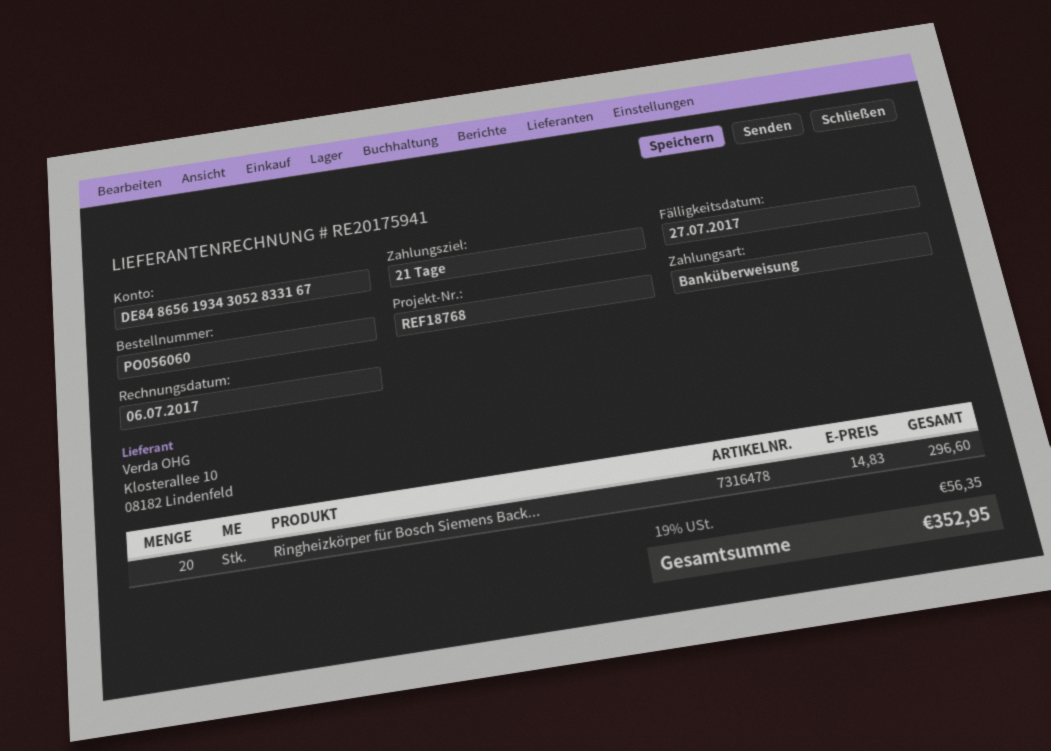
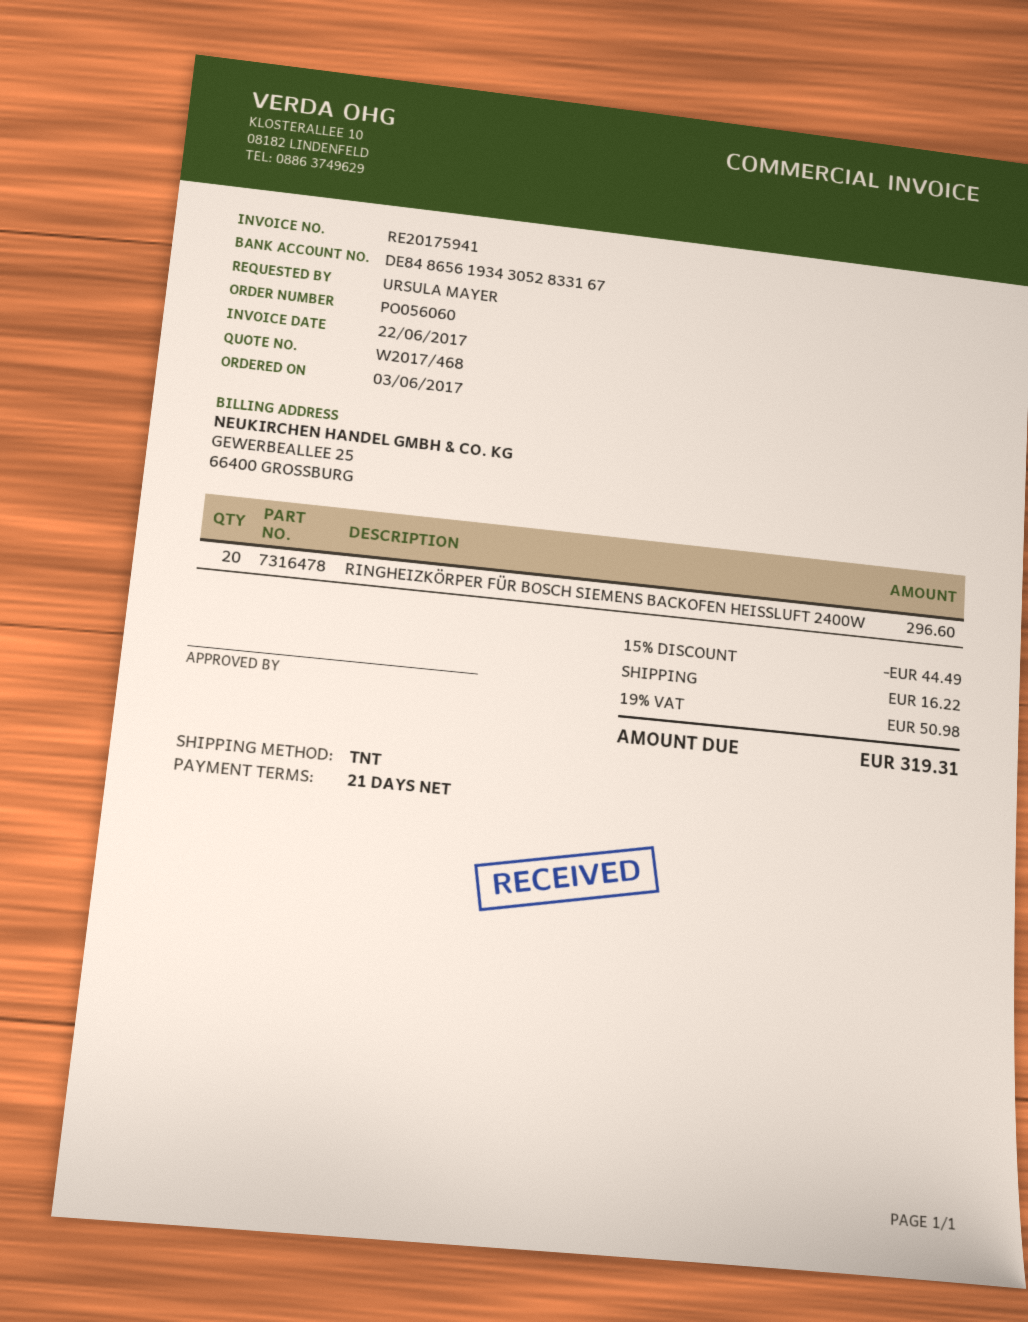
invoice date: 2017-07-06 -> 2017-06-22
discount: none -> 15% = 44.49
shipping: none -> 16.22
tax: 19% = 56.35 -> 19% = 50.98
total: 352.95 -> 319.31

